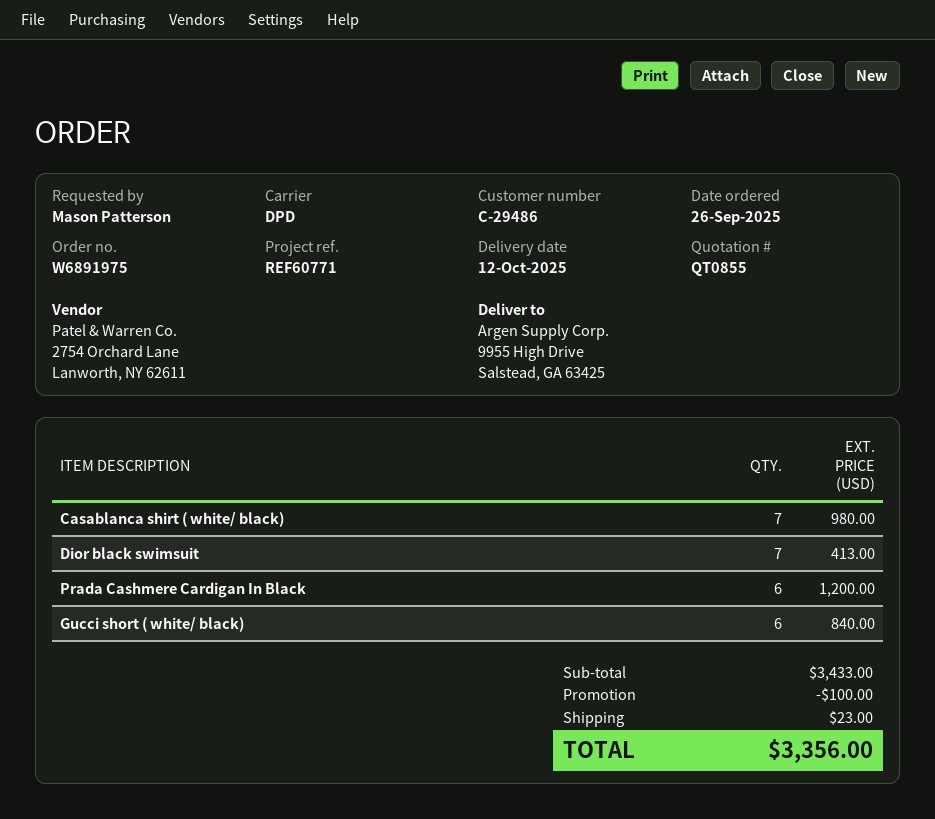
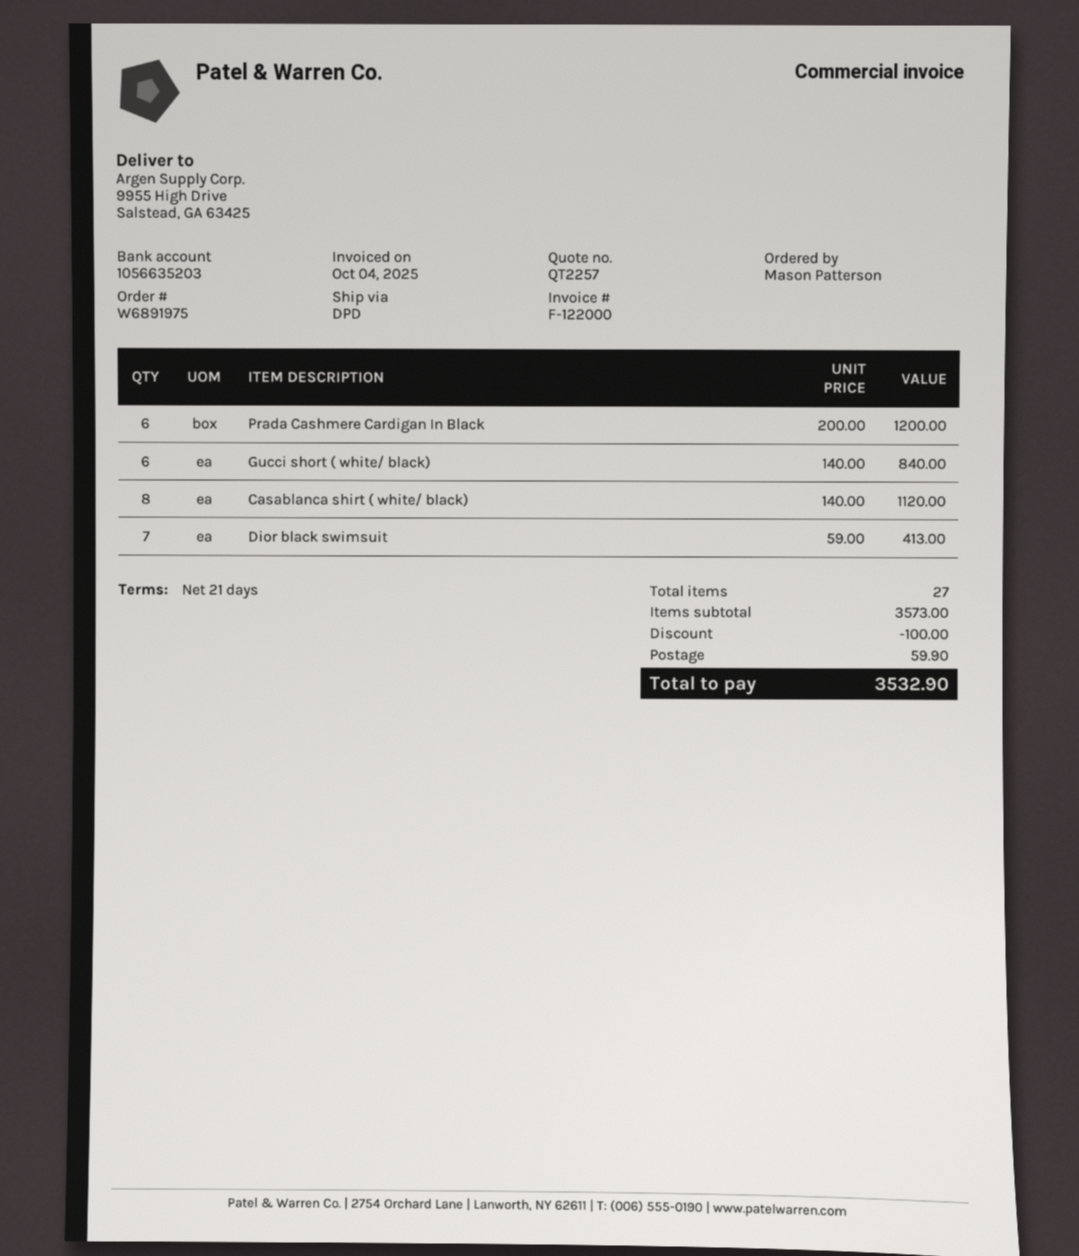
quote number: QT0855 -> QT2257
Casablanca shirt ( white/ black): 7 for 980.00 -> 8 for 1120.00
subtotal: 3433.00 -> 3573.00
shipping: 23.00 -> 59.90
total: 3356.00 -> 3532.90

